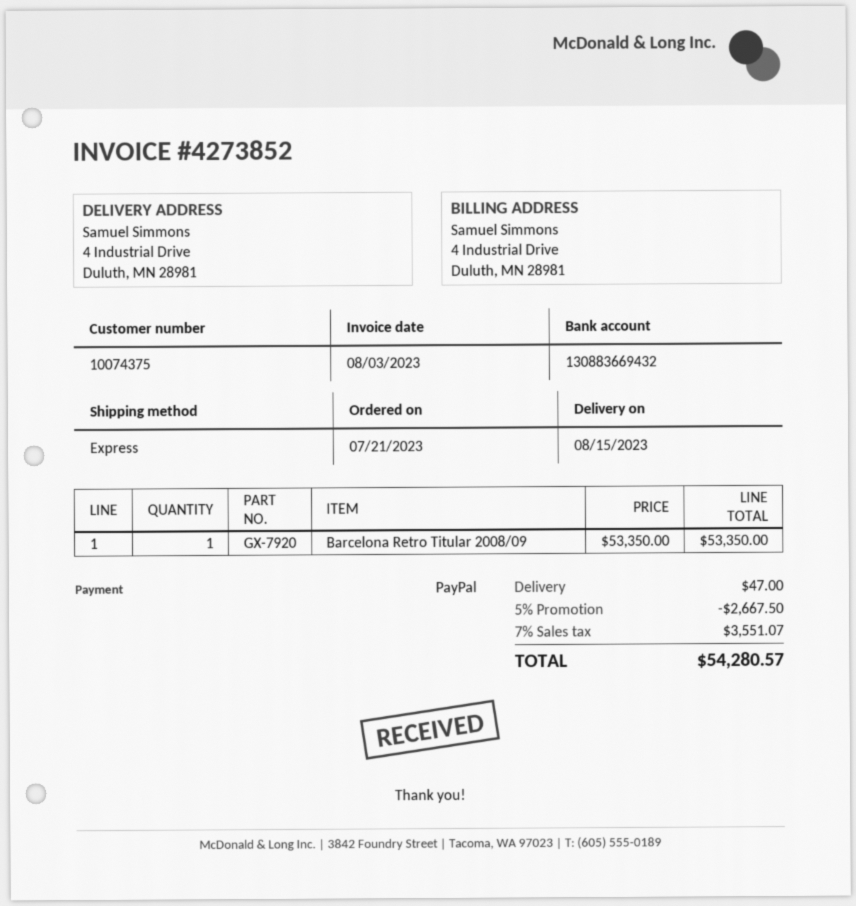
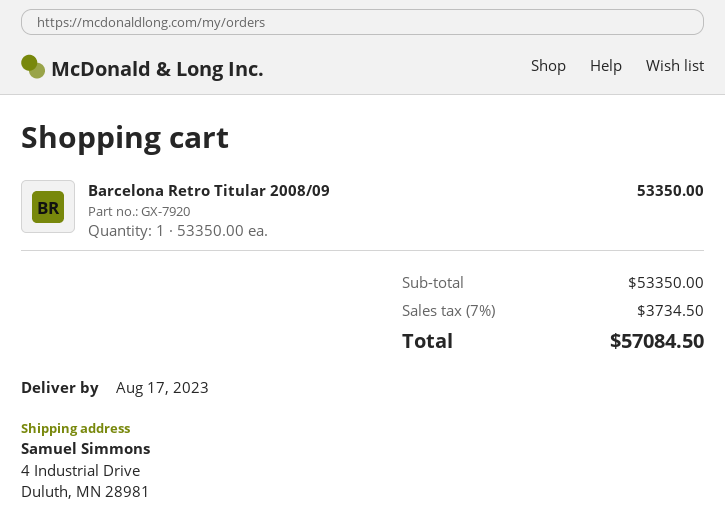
delivery date: 2023-08-15 -> 2023-08-17
discount: 5% = 2667.50 -> none
shipping: 47.00 -> none
tax: 7% = 3551.07 -> 7% = 3734.50
total: 54280.57 -> 57084.50

